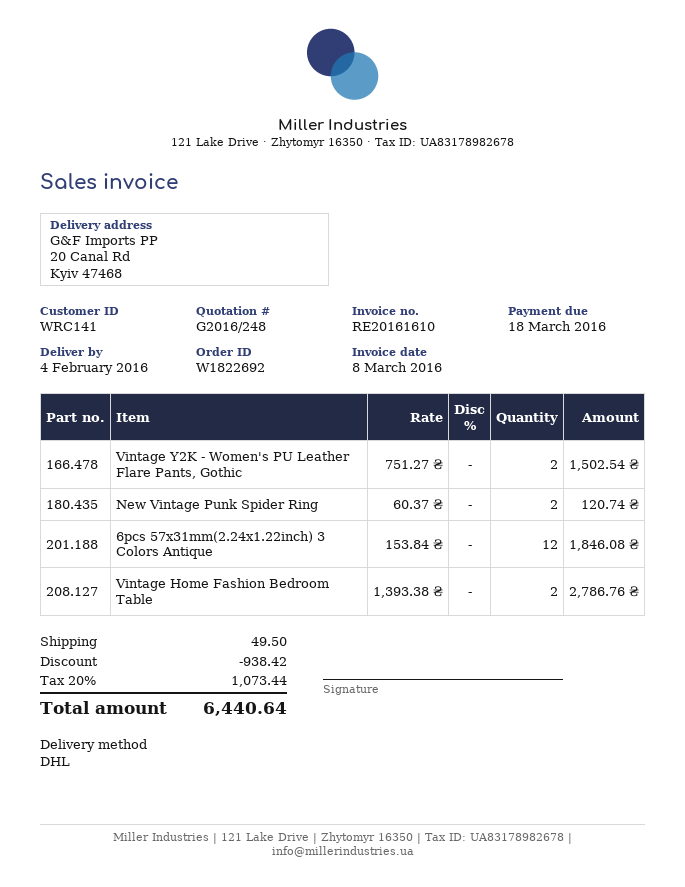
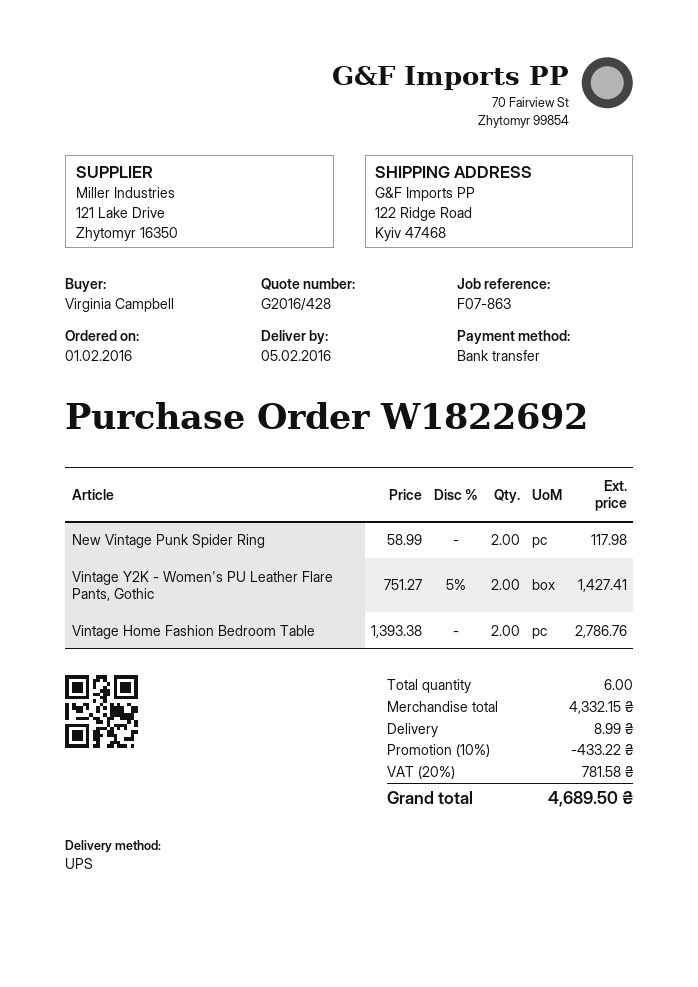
quote number: G2016/248 -> G2016/428
delivery date: 2016-02-04 -> 2016-02-05
shipping method: DHL -> UPS
ship to: 20 Canal Rd, Kyiv 47468 -> 122 Ridge Road, Kyiv 47468
Vintage Y2K - Women's PU Leather Flare Pants, Gothic: 2 x 751.27 = 1502.54 -> 2 x 751.27 - 5% = 1427.41
New Vintage Punk Spider Ring: 2 x 60.37 = 120.74 -> 2 x 58.99 = 117.98
6pcs 57x31mm(2.24x1.22inch) 3 Colors Antique: 12 x 153.84 = 1846.08 -> none
discount: 938.42 -> 433.22
shipping: 49.50 -> 8.99
tax: 20% = 1073.44 -> 20% = 781.58
total: 6440.64 -> 4689.50

